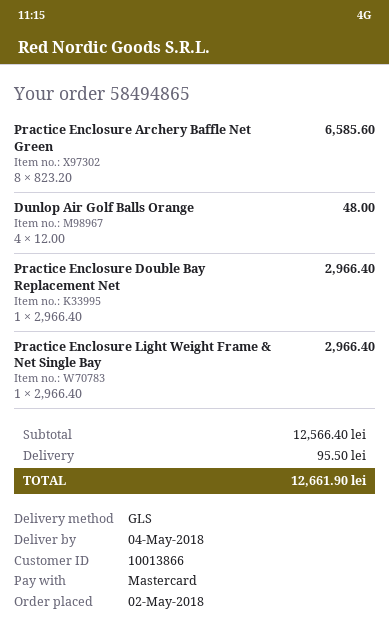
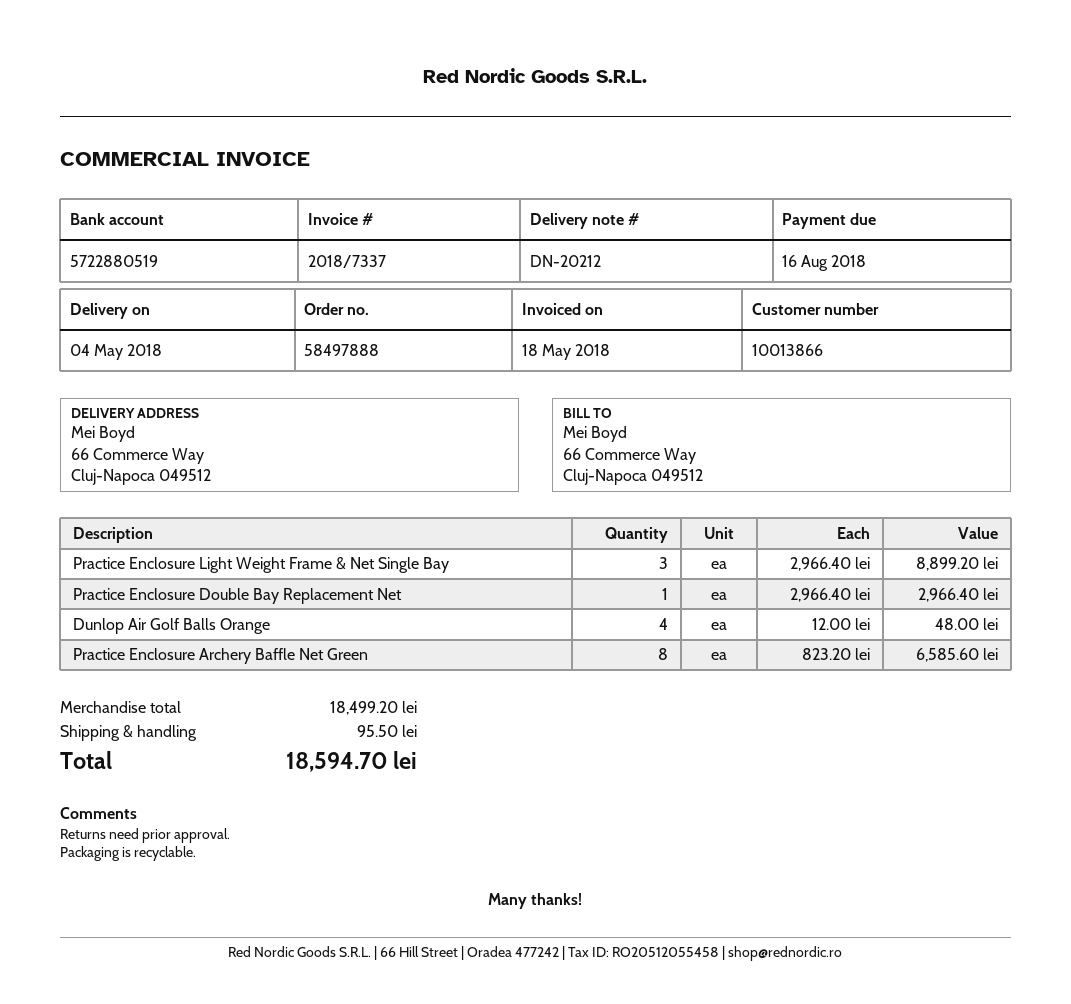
order number: 58494865 -> 58497888
Practice Enclosure Light Weight Frame & Net Single Bay: 1 x 2966.40 = 2966.40 -> 3 x 2966.40 = 8899.20
subtotal: 12566.40 -> 18499.20
total: 12661.90 -> 18594.70

